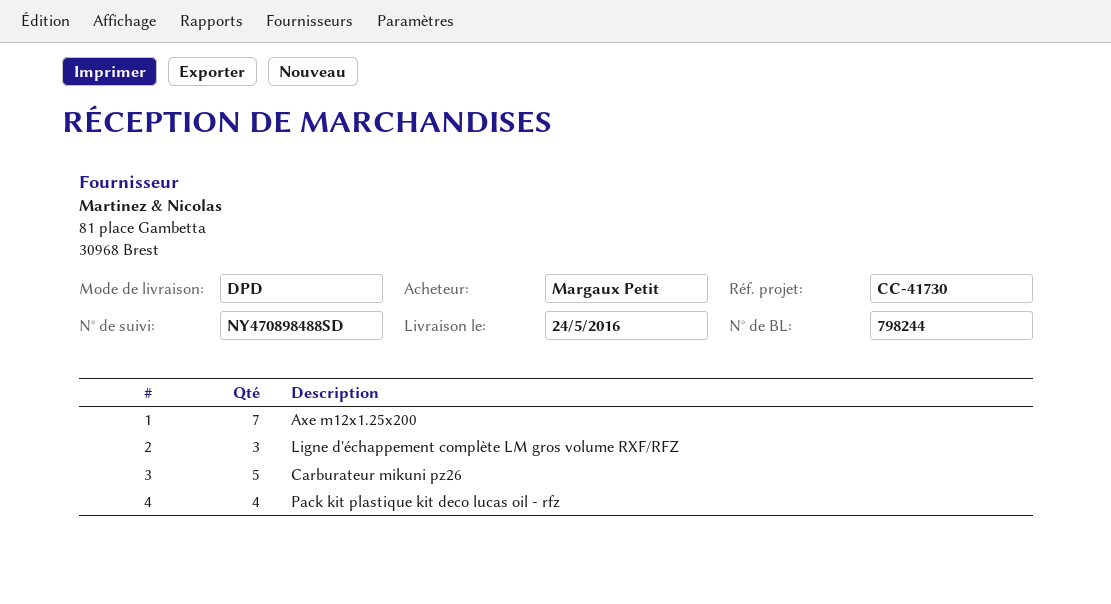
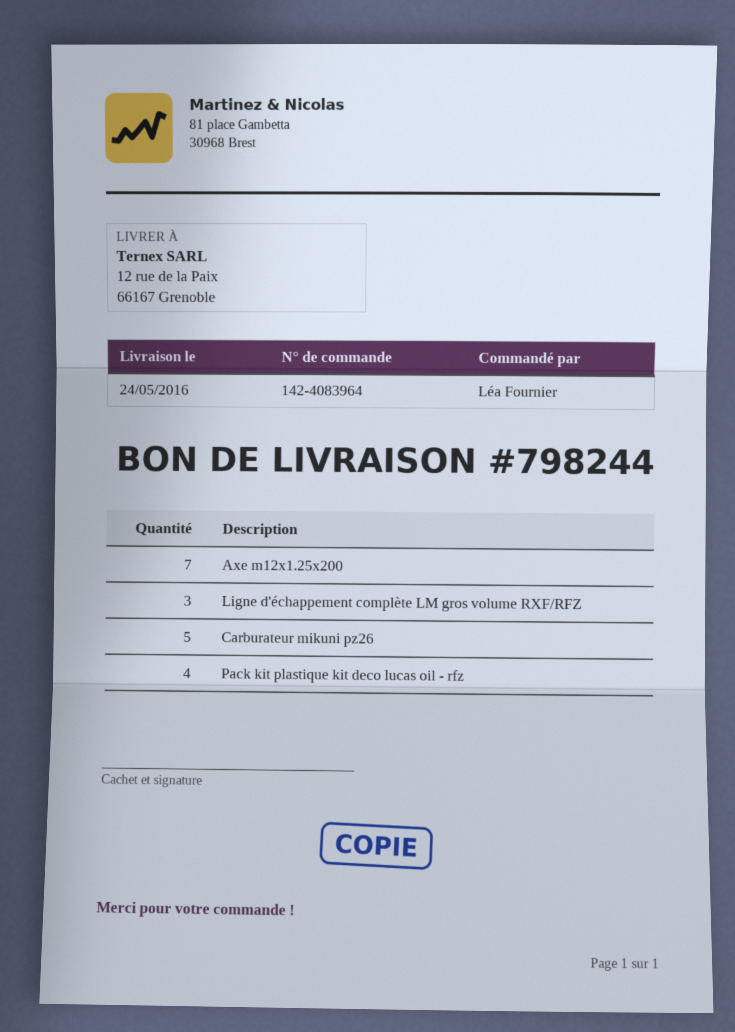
ordered by: Margaux Petit -> Léa Fournier

